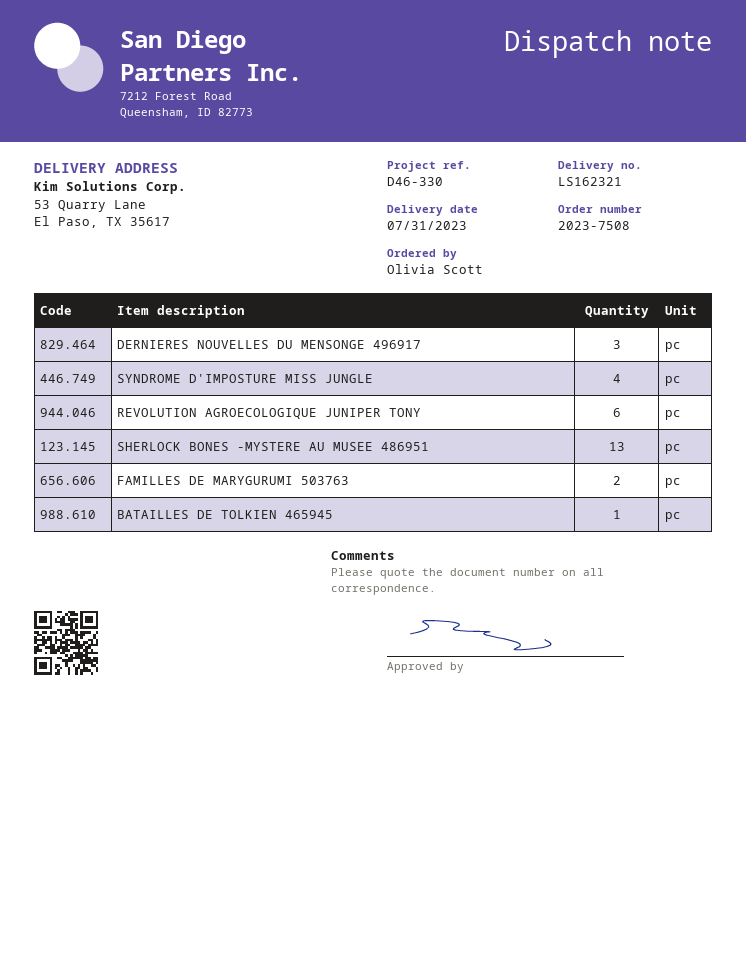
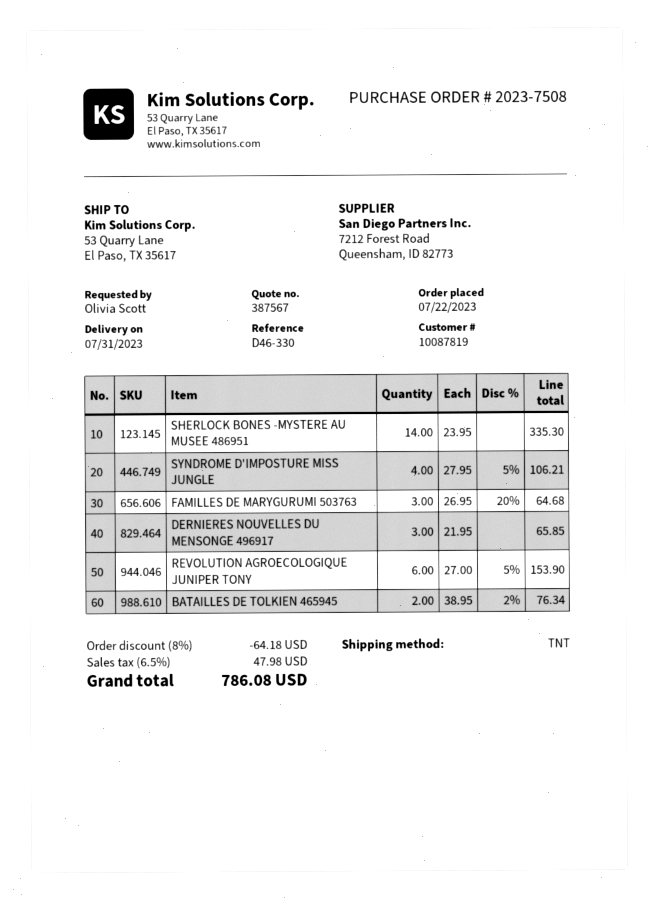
SHERLOCK BONES -MYSTERE AU MUSEE 486951: 13 -> 14
FAMILLES DE MARYGURUMI 503763: 2 -> 3
BATAILLES DE TOLKIEN 465945: 1 -> 2

